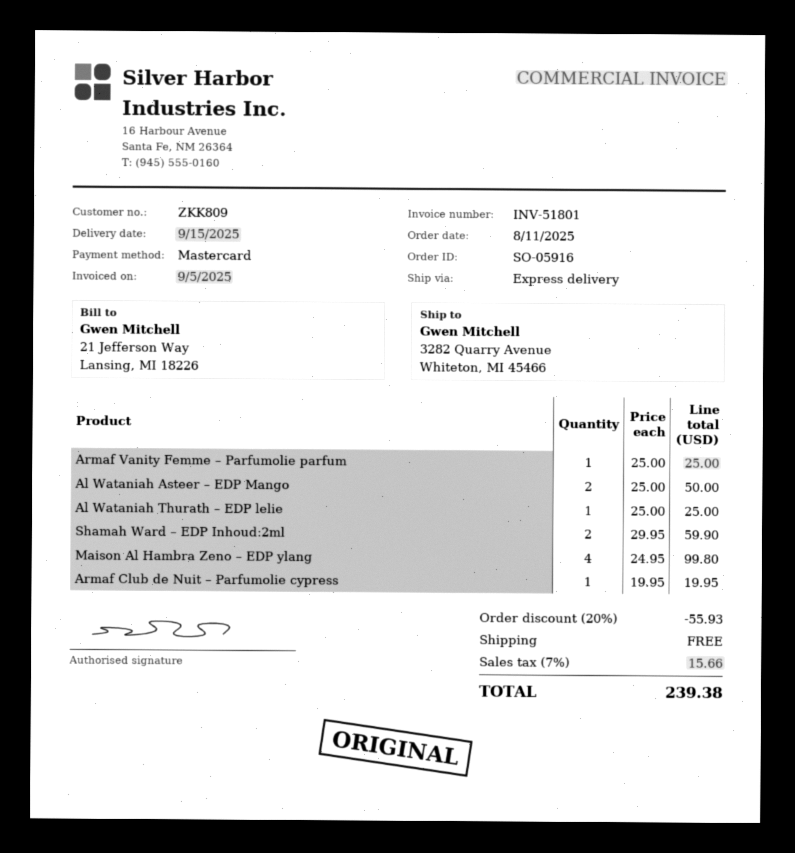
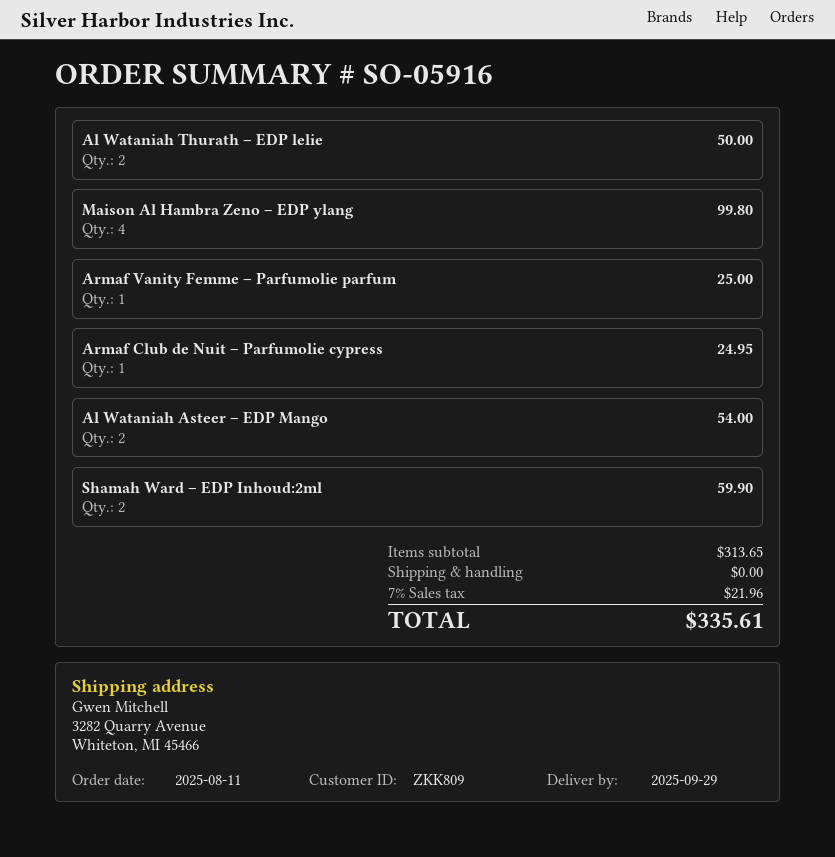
delivery date: 2025-09-15 -> 2025-09-29
Al Wataniah Asteer – EDP Mango: 2 for 50.00 -> 2 for 54.00
Al Wataniah Thurath – EDP lelie: 1 for 25.00 -> 2 for 50.00
Armaf Club de Nuit – Parfumolie cypress: 1 for 19.95 -> 1 for 24.95
discount: 20% = 55.93 -> none
tax: 7% = 15.66 -> 7% = 21.96
total: 239.38 -> 335.61

